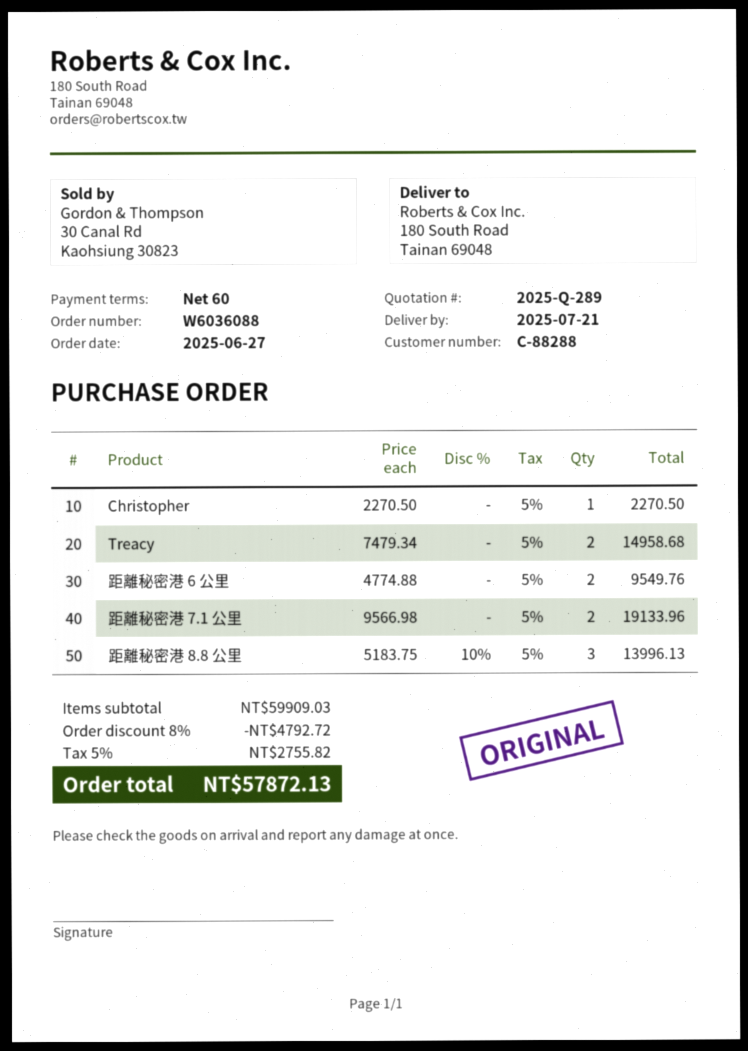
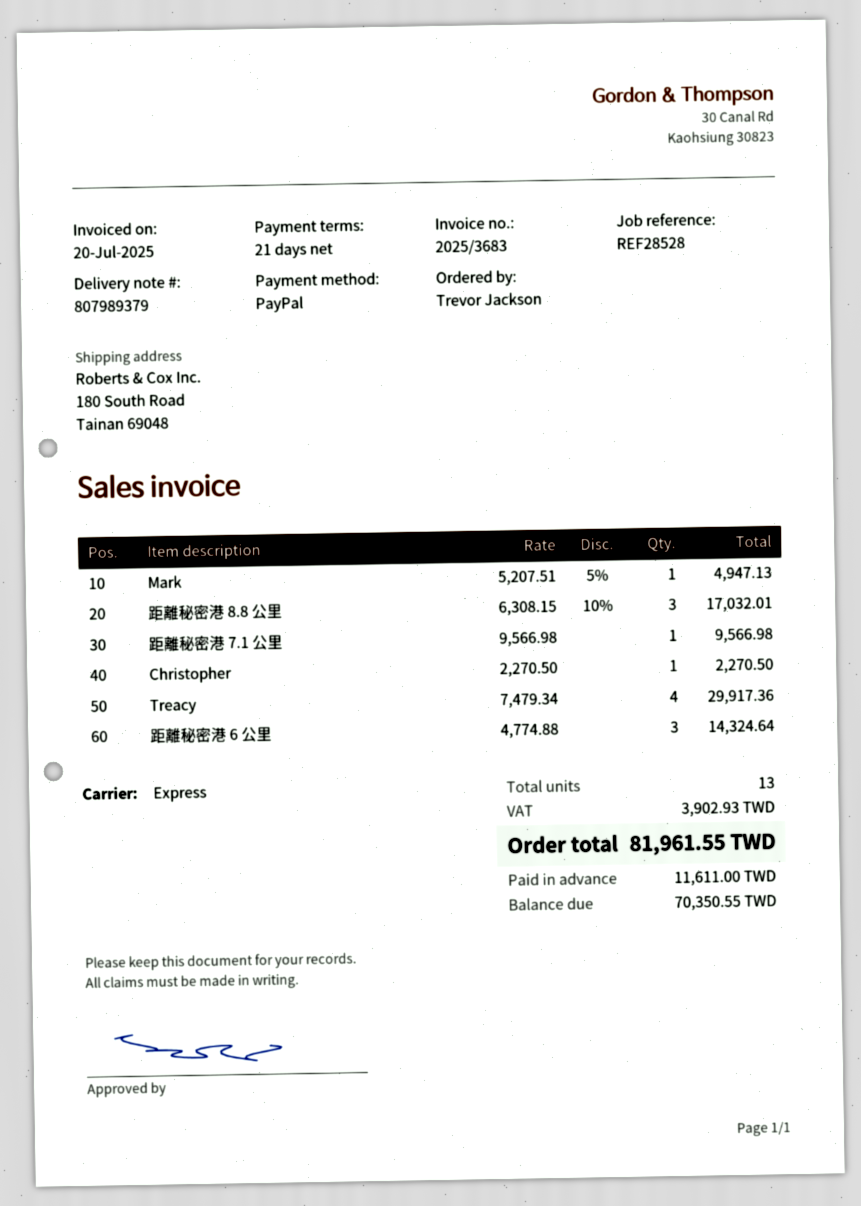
payment terms: 60 days -> 21 days
Treacy: 2 x 7479.34 = 14958.68 -> 4 x 7479.34 = 29917.36
距離秘密港 6 公里: 2 x 4774.88 = 9549.76 -> 3 x 4774.88 = 14324.64
距離秘密港 7.1 公里: 2 x 9566.98 = 19133.96 -> 1 x 9566.98 = 9566.98
距離秘密港 8.8 公里: 3 x 5183.75 - 10% = 13996.13 -> 3 x 6308.15 - 10% = 17032.01
Mark: none -> 1 x 5207.51 - 5% = 4947.13
discount: 8% = 4792.72 -> none
tax: 2755.82 -> 3902.93
total: 57872.13 -> 81961.55

